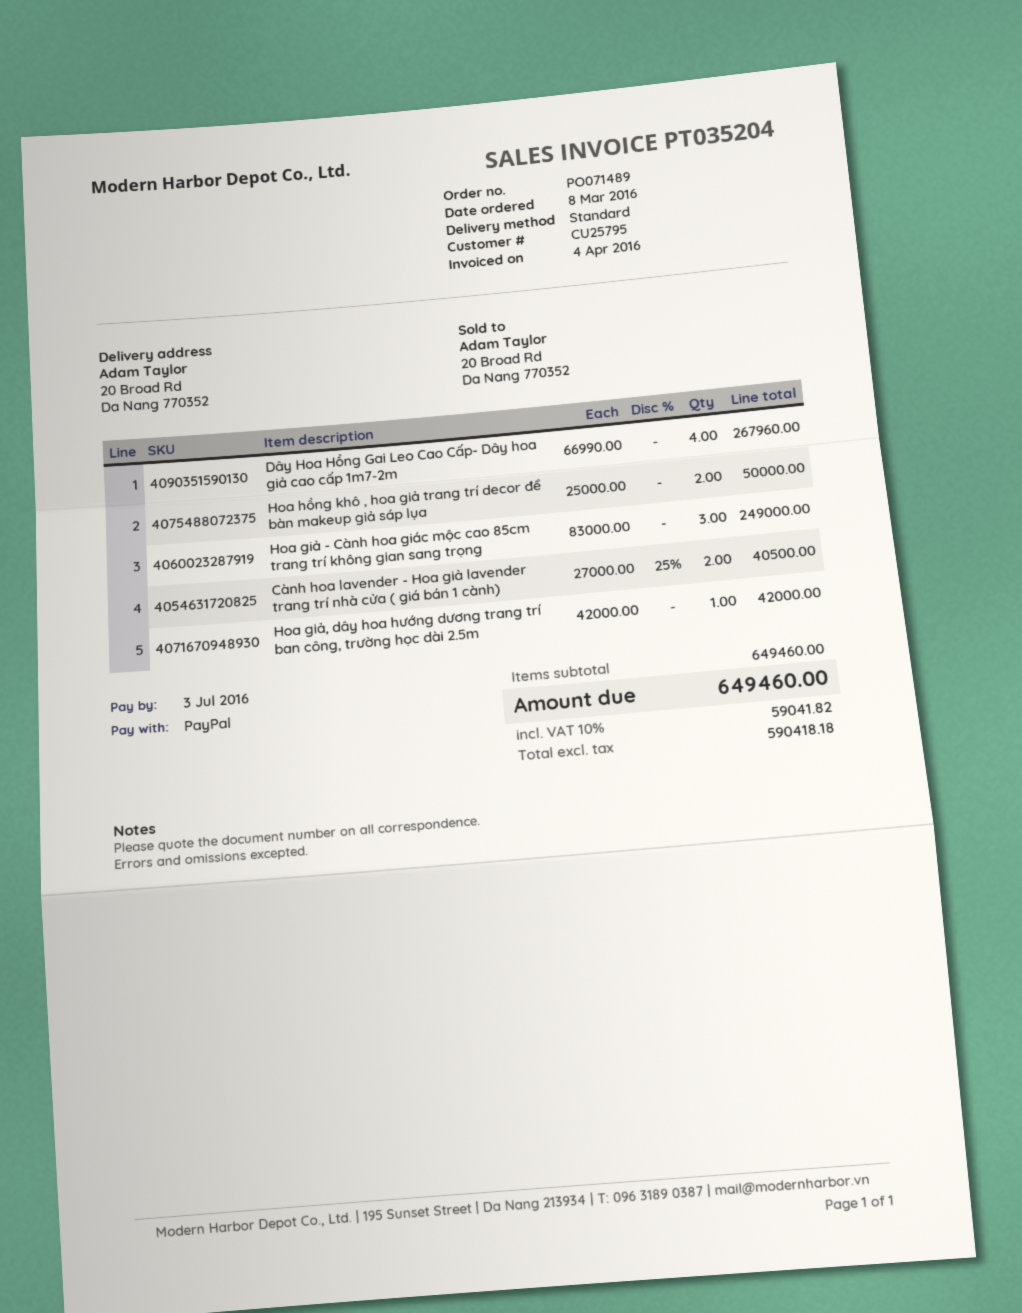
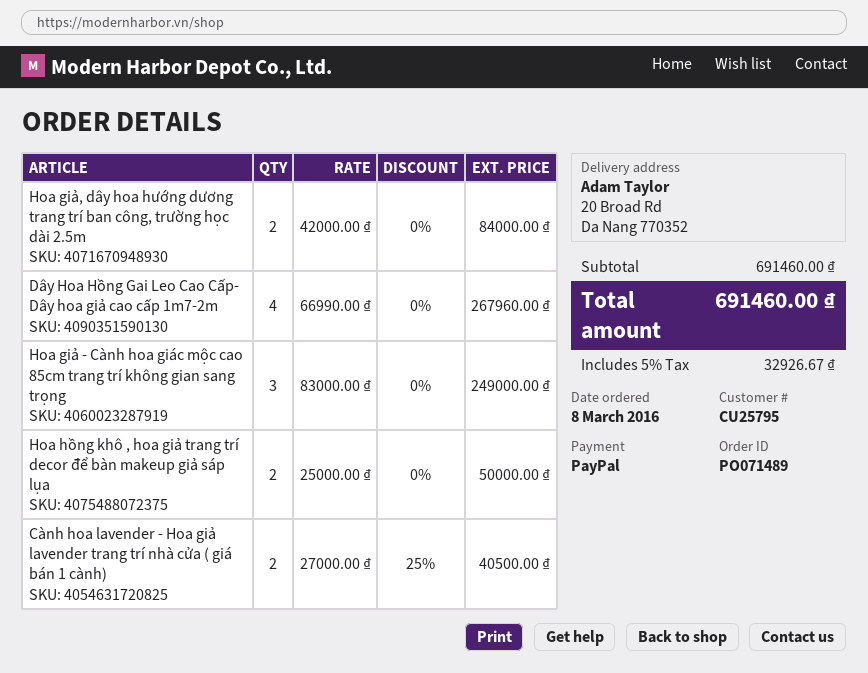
Hoa giả, dây hoa hướng dương trang trí ban công, trường học dài 2.5m: 1 x 42000.00 = 42000.00 -> 2 x 42000.00 = 84000.00
subtotal: 649460.00 -> 691460.00
tax: 10% = 59041.82 -> 5% = 32926.67
total: 649460.00 -> 691460.00

